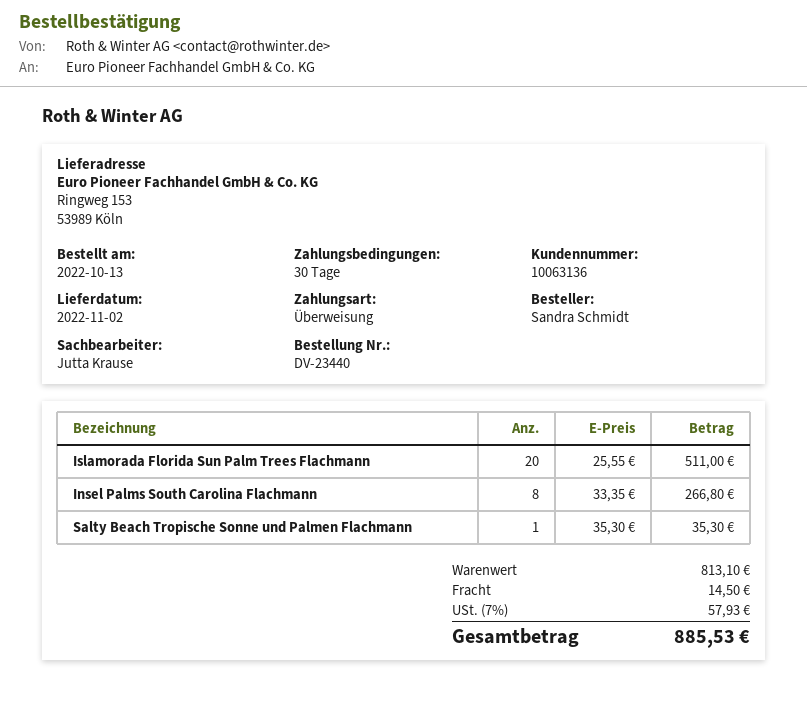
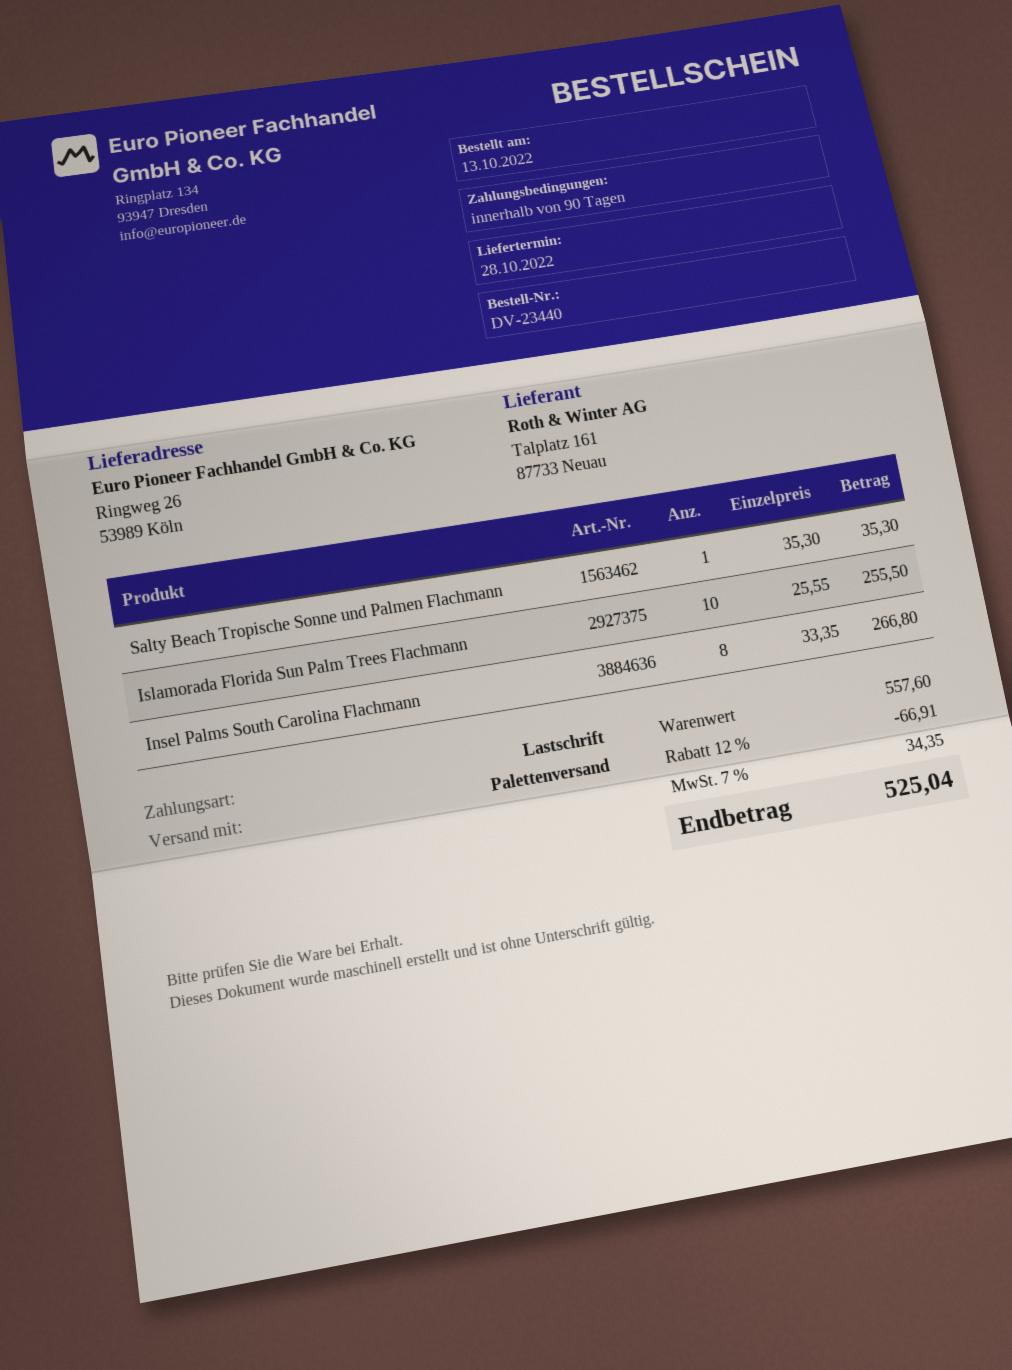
delivery date: 2022-11-02 -> 2022-10-28
payment terms: 30 days -> 90 days
payment method: bank transfer -> direct debit
ship to: Ringweg 153, 53989 Köln -> Ringweg 26, 53989 Köln
Islamorada Florida Sun Palm Trees Flachmann: 20 x 25.55 = 511.00 -> 10 x 25.55 = 255.50
subtotal: 813.10 -> 557.60
discount: none -> 12% = 66.91
shipping: 14.50 -> none
tax: 7% = 57.93 -> 7% = 34.35
total: 885.53 -> 525.04

